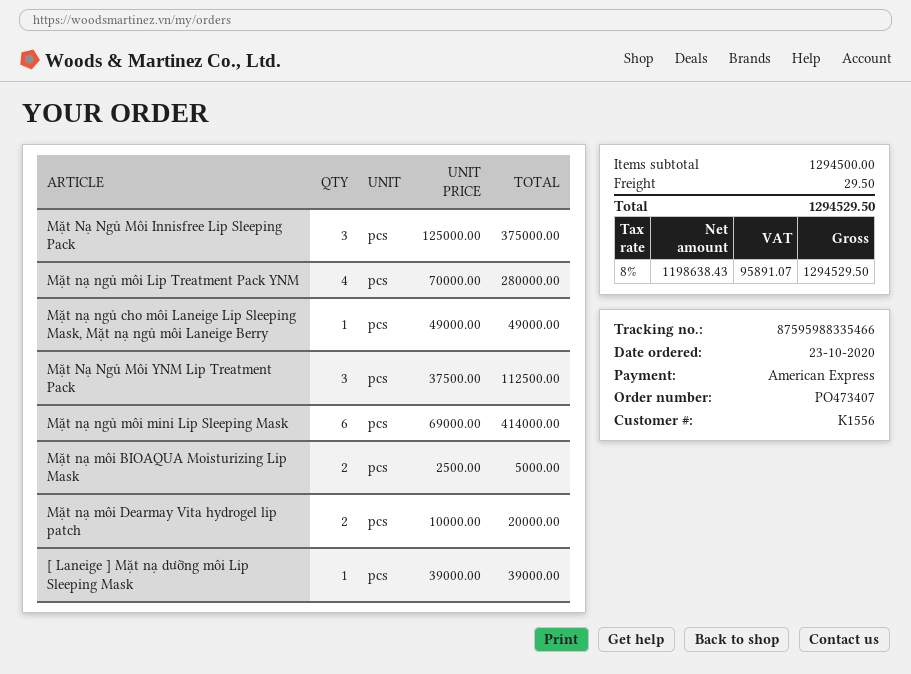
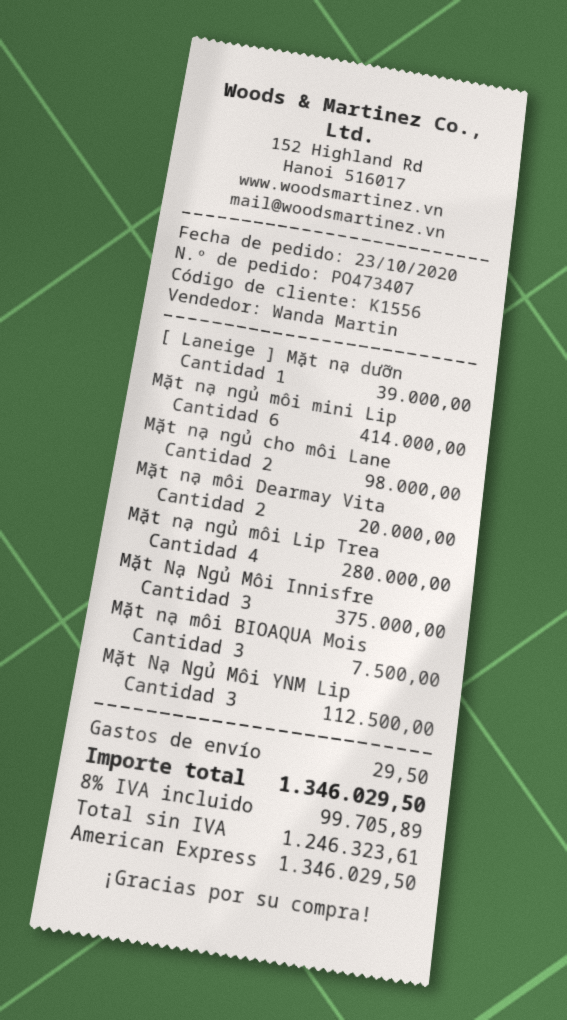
Mặt nạ ngủ cho môi Laneige Lip Sleeping Mask, Mặt nạ ngủ môi Laneige Berry: 1 for 49000.00 -> 2 for 98000.00
Mặt nạ môi BIOAQUA Moisturizing Lip Mask: 2 for 5000.00 -> 3 for 7500.00
net: 1198638.43 -> 1246323.61
tax: 8% = 95891.07 -> 8% = 99705.89
total: 1294529.50 -> 1346029.50

